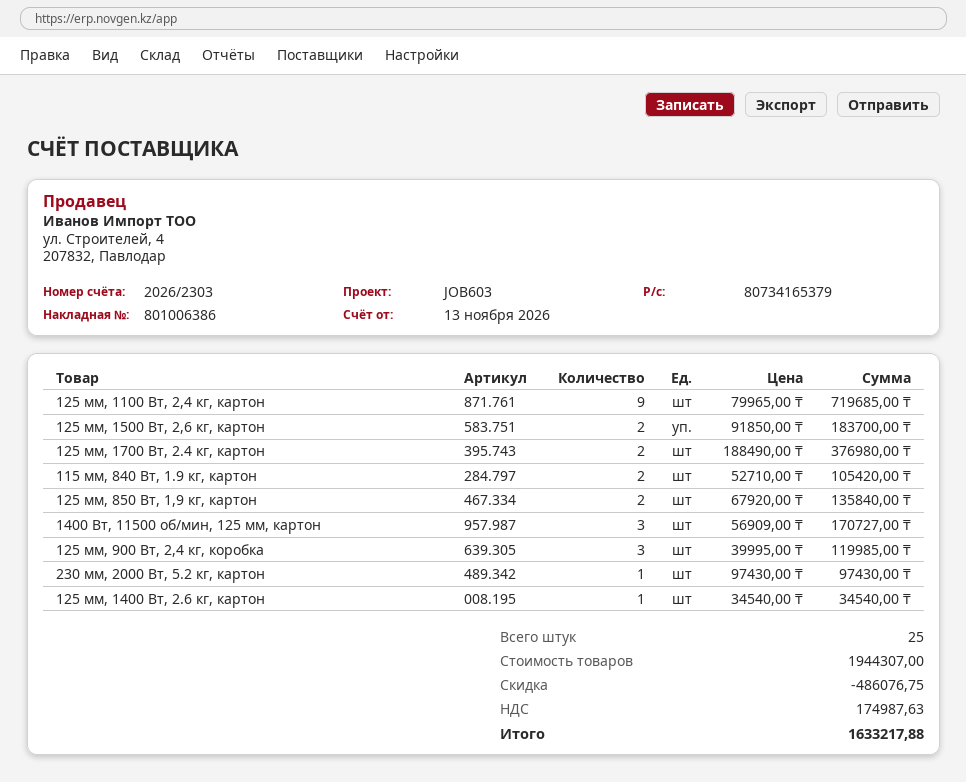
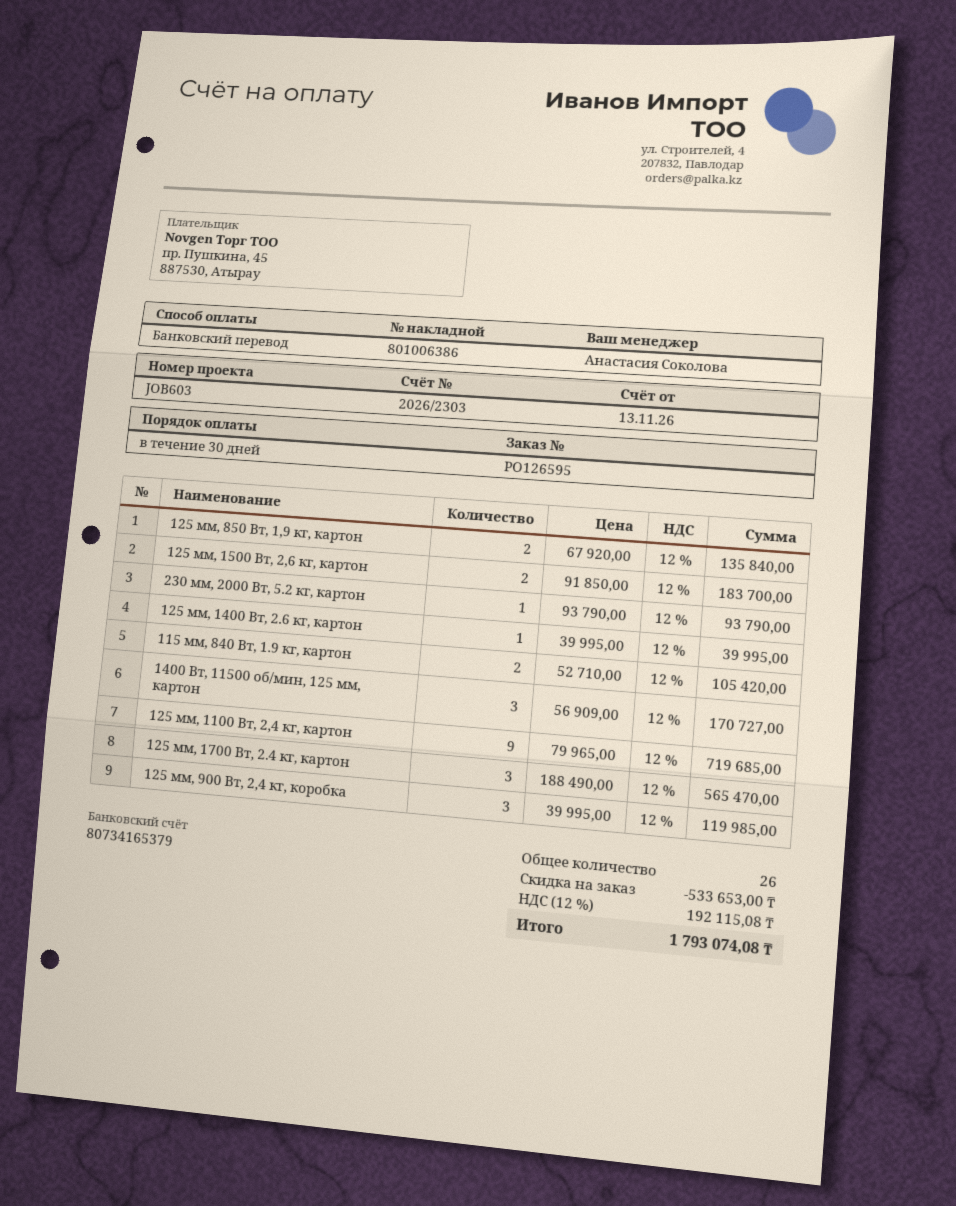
125 мм, 1700 Вт, 2.4 кг, картон: 2 x 188490.00 = 376980.00 -> 3 x 188490.00 = 565470.00
230 мм, 2000 Вт, 5.2 кг, картон: 1 x 97430.00 = 97430.00 -> 1 x 93790.00 = 93790.00
125 мм, 1400 Вт, 2.6 кг, картон: 1 x 34540.00 = 34540.00 -> 1 x 39995.00 = 39995.00
total quantity: 25 -> 26
discount: 486076.75 -> 533653.00
tax: 174987.63 -> 192115.08
total: 1633217.88 -> 1793074.08

